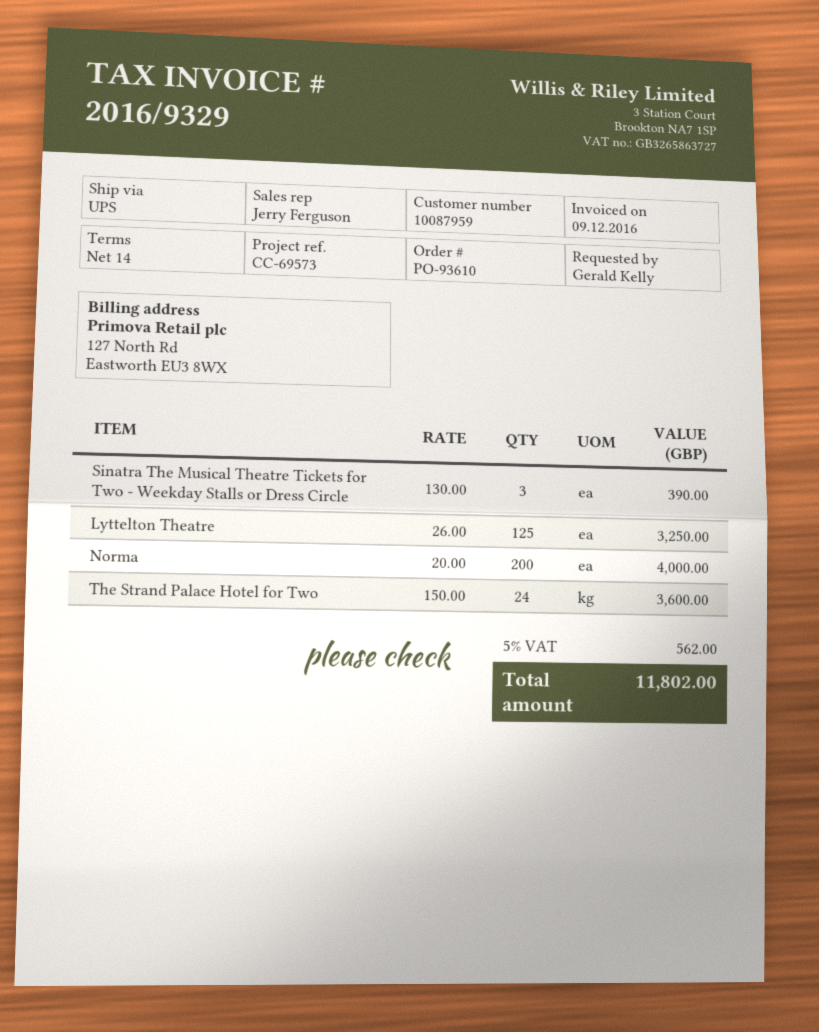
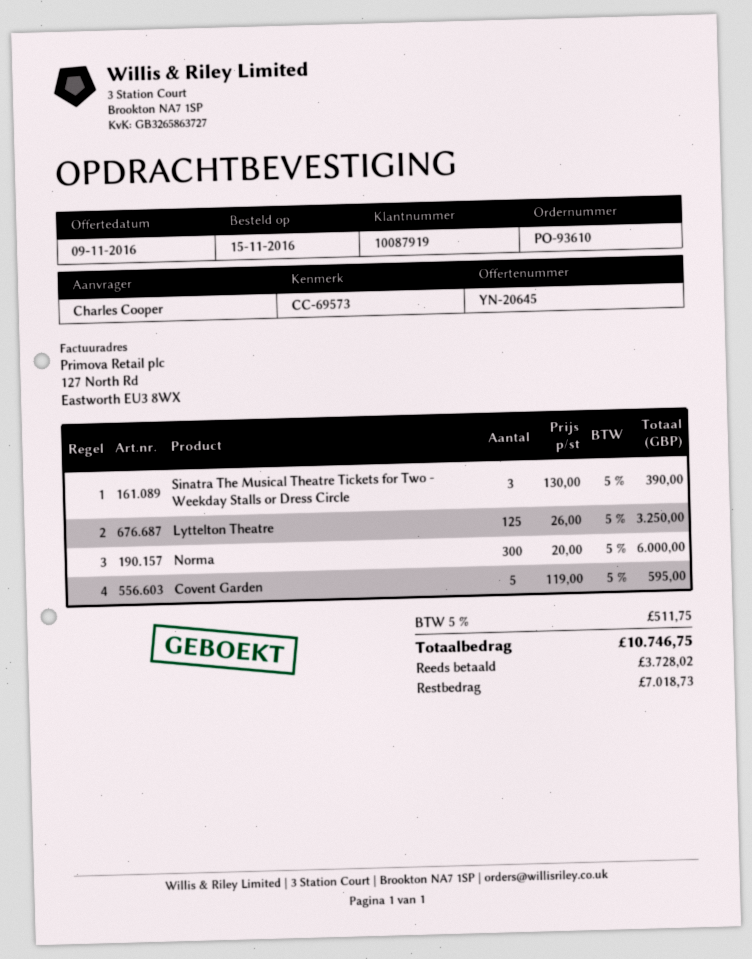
customer number: 10087959 -> 10087919
ordered by: Gerald Kelly -> Charles Cooper
Norma: 200 x 20.00 = 4000.00 -> 300 x 20.00 = 6000.00
The Strand Palace Hotel for Two: 24 x 150.00 = 3600.00 -> none
Covent Garden: none -> 5 x 119.00 = 595.00
tax: 5% = 562.00 -> 5% = 511.75
total: 11802.00 -> 10746.75

